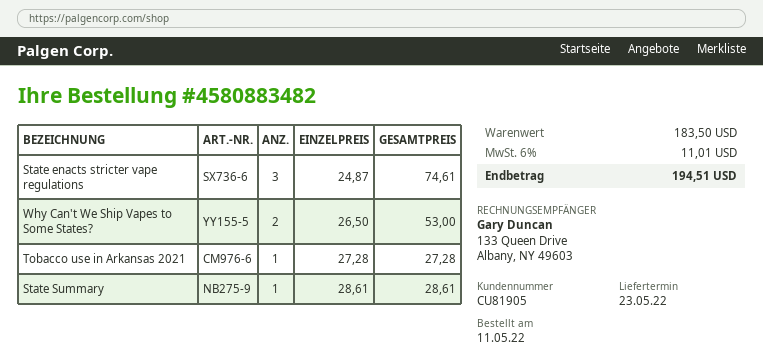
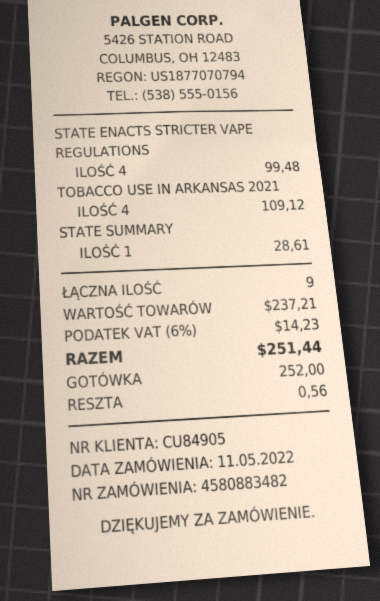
customer number: CU81905 -> CU84905
State enacts stricter vape regulations: 3 for 74.61 -> 4 for 99.48
Why Can't We Ship Vapes to Some States?: 2 for 53.00 -> none
Tobacco use in Arkansas 2021: 1 for 27.28 -> 4 for 109.12
subtotal: 183.50 -> 237.21
tax: 6% = 11.01 -> 6% = 14.23
total: 194.51 -> 251.44

